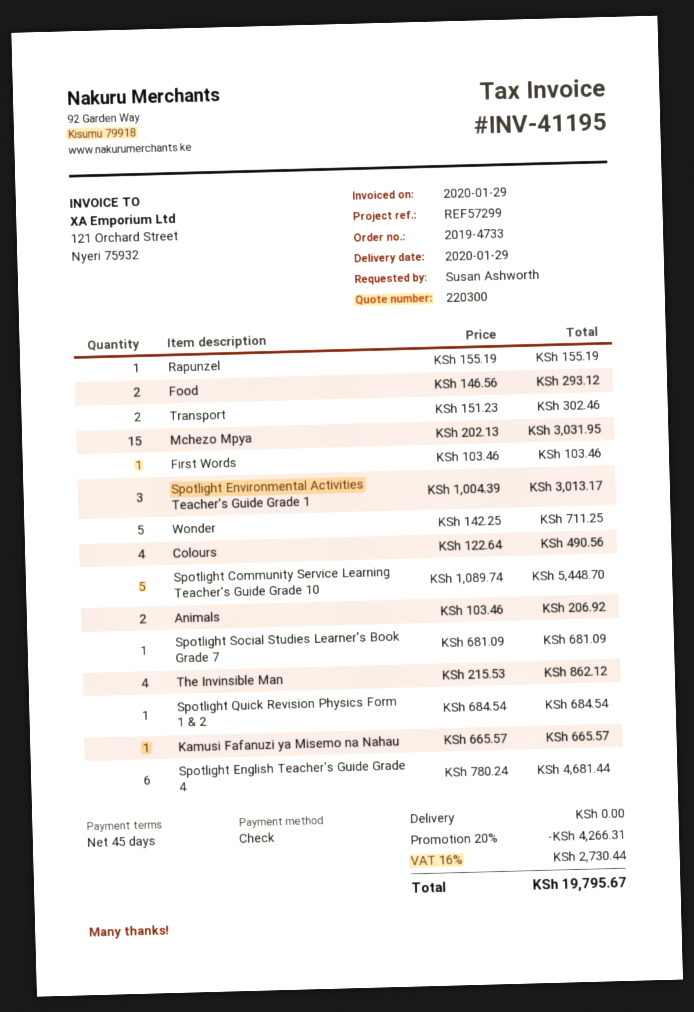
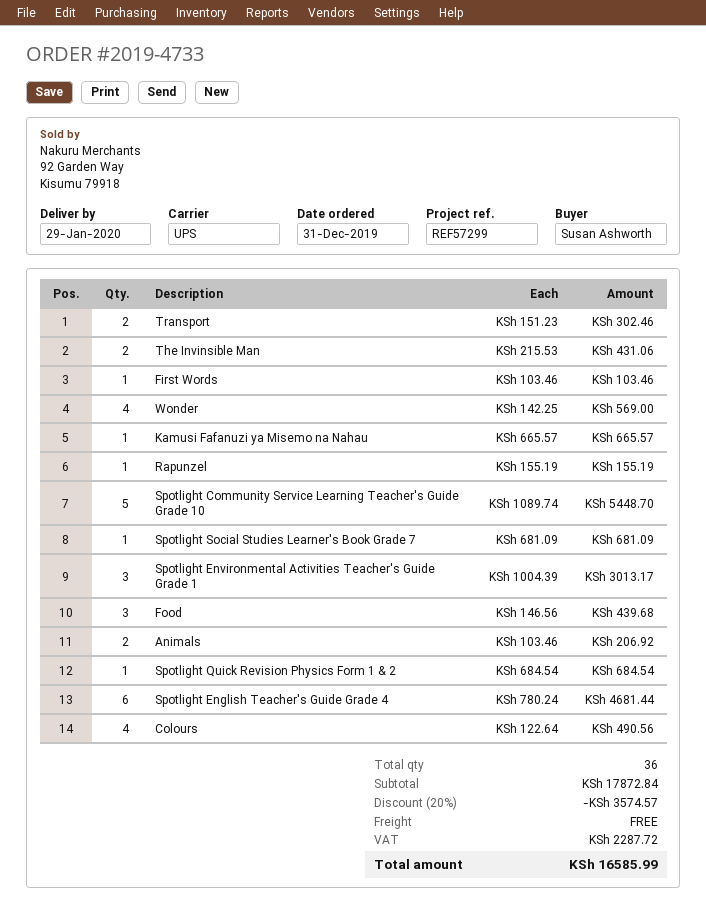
Food: 2 x 146.56 = 293.12 -> 3 x 146.56 = 439.68
Mchezo Mpya: 15 x 202.13 = 3031.95 -> none
Wonder: 5 x 142.25 = 711.25 -> 4 x 142.25 = 569.00
The Invinsible Man: 4 x 215.53 = 862.12 -> 2 x 215.53 = 431.06
discount: 20% = 4266.31 -> 20% = 3574.57
tax: 2730.44 -> 2287.72
total: 19795.67 -> 16585.99

